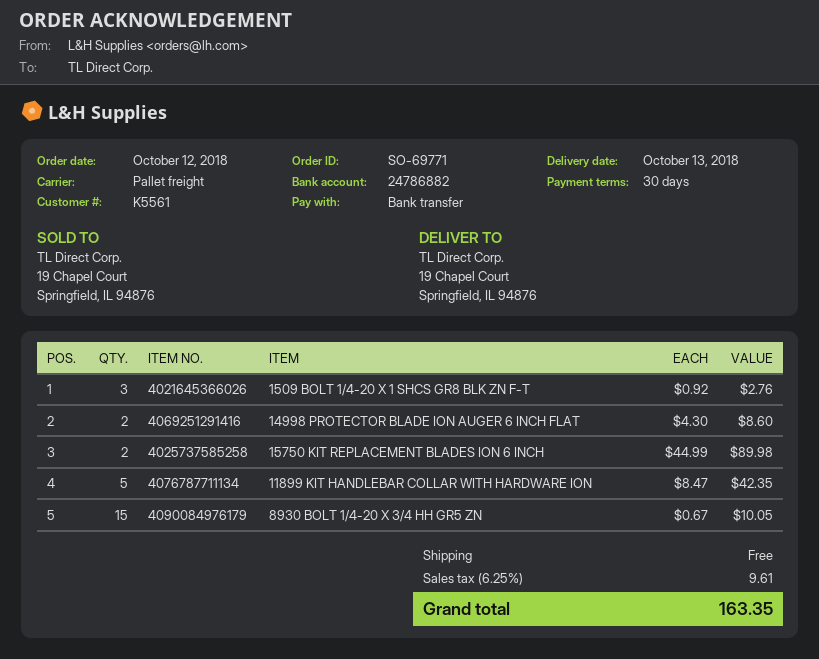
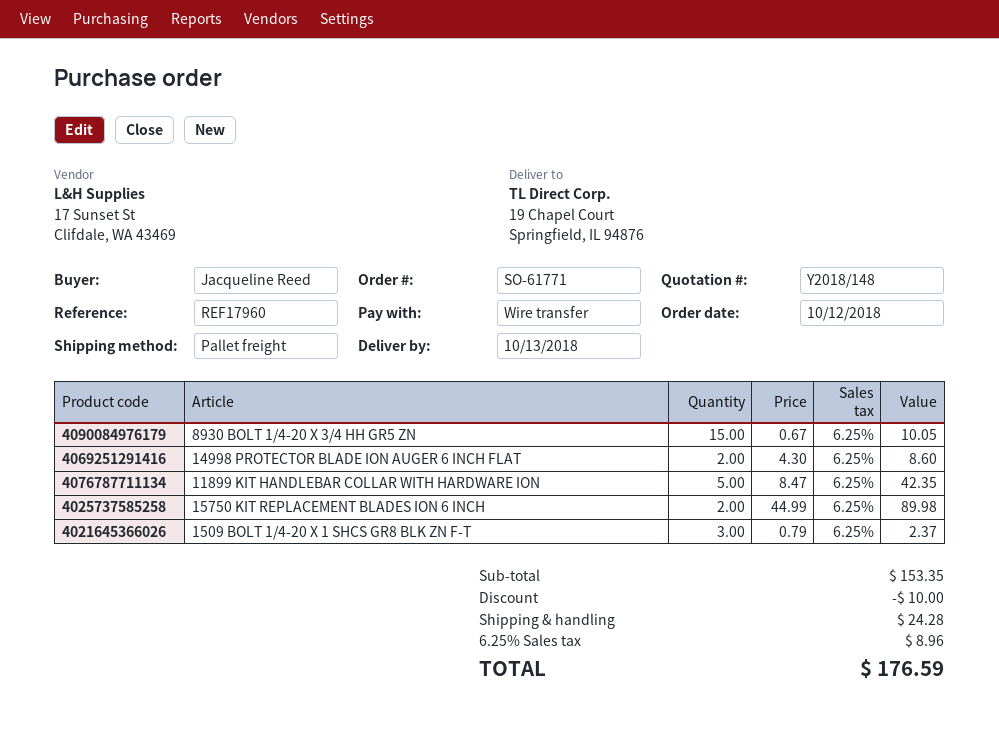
order number: SO-69771 -> SO-61771
1509 BOLT 1/4-20 X 1 SHCS GR8 BLK ZN F-T: 3 x 0.92 = 2.76 -> 3 x 0.79 = 2.37
discount: none -> 10.00
shipping: 0.00 -> 24.28
tax: 6.25% = 9.61 -> 6.25% = 8.96
total: 163.35 -> 176.59

